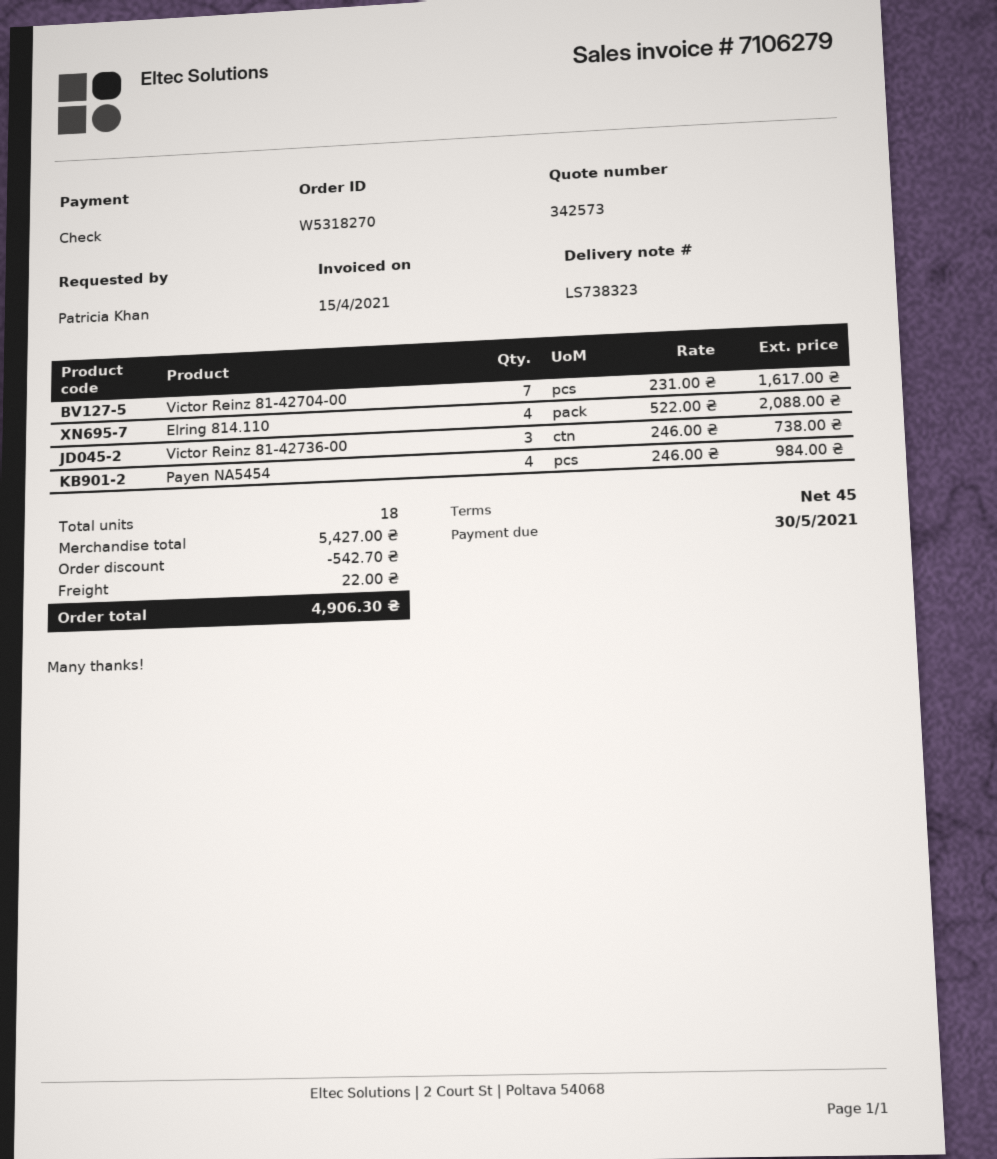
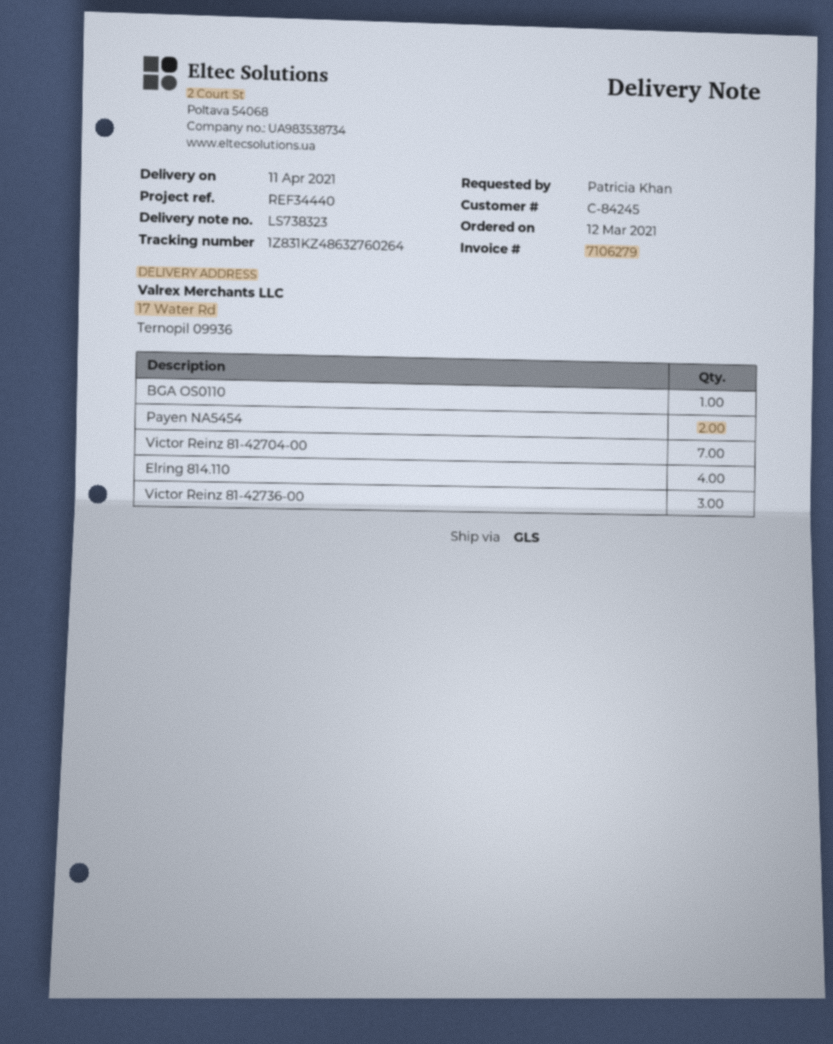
Payen NA5454: 4 -> 2
BGA OS0110: none -> 1

